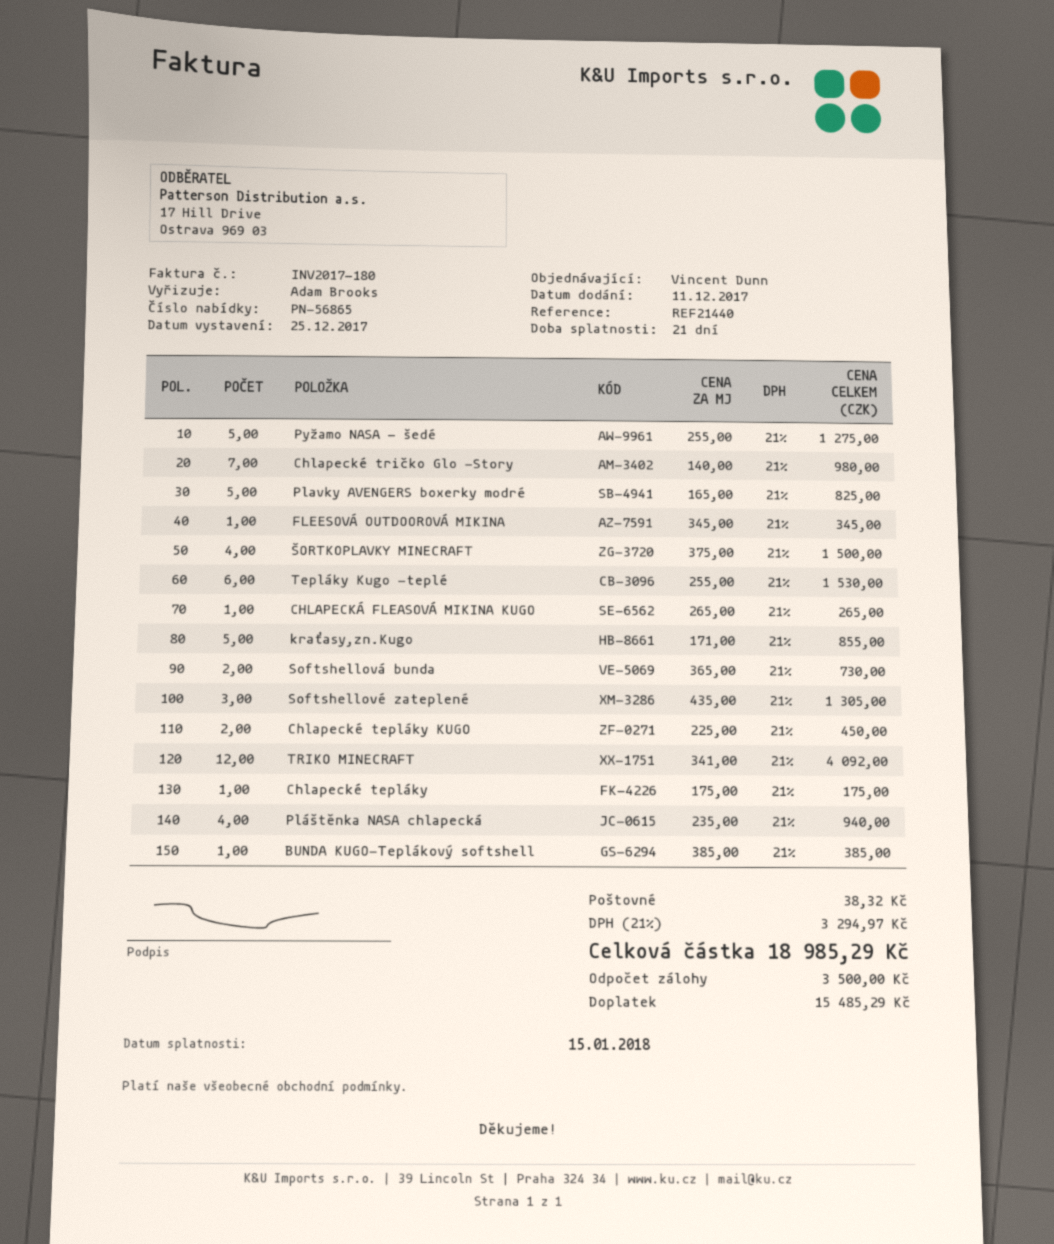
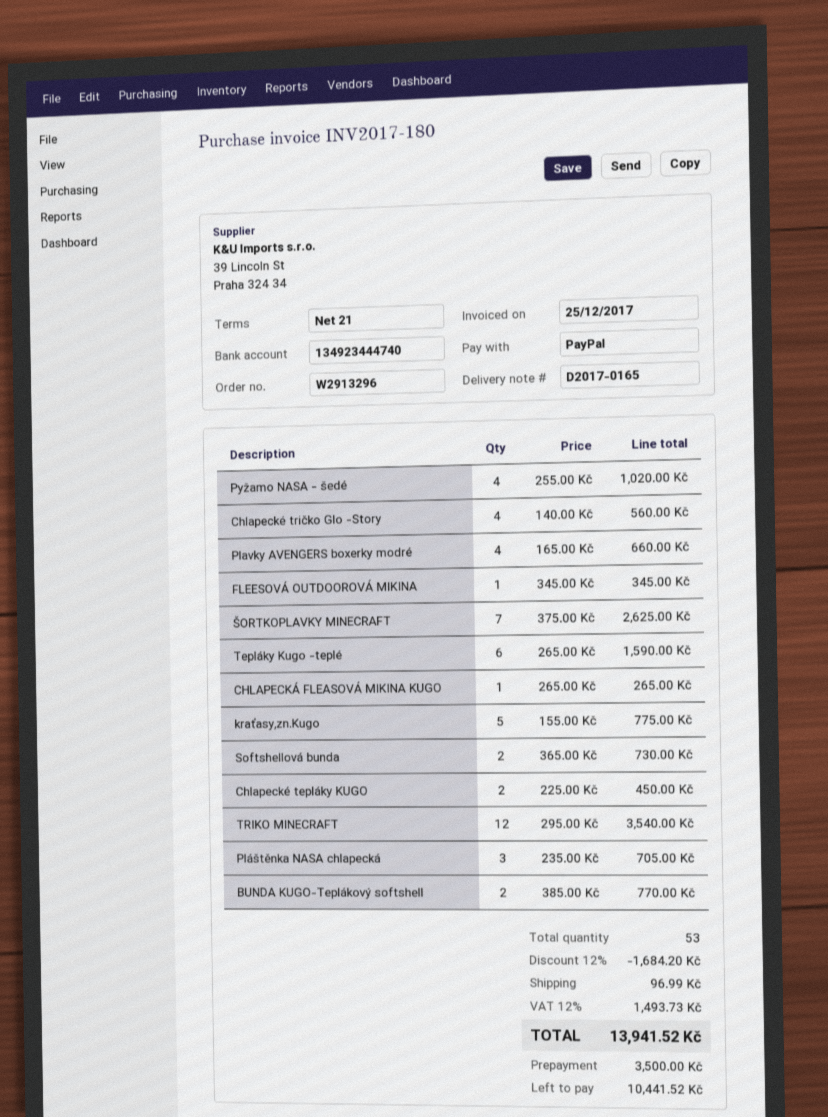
Pyžamo NASA - šedé: 5 x 255.00 = 1275.00 -> 4 x 255.00 = 1020.00
Chlapecké tričko Glo -Story: 7 x 140.00 = 980.00 -> 4 x 140.00 = 560.00
Plavky AVENGERS boxerky modré: 5 x 165.00 = 825.00 -> 4 x 165.00 = 660.00
ŠORTKOPLAVKY MINECRAFT: 4 x 375.00 = 1500.00 -> 7 x 375.00 = 2625.00
Tepláky Kugo -teplé: 6 x 255.00 = 1530.00 -> 6 x 265.00 = 1590.00
kraťasy,zn.Kugo: 5 x 171.00 = 855.00 -> 5 x 155.00 = 775.00
Softshellové zateplené: 3 x 435.00 = 1305.00 -> none
TRIKO MINECRAFT: 12 x 341.00 = 4092.00 -> 12 x 295.00 = 3540.00
Chlapecké tepláky: 1 x 175.00 = 175.00 -> none
Pláštěnka NASA chlapecká: 4 x 235.00 = 940.00 -> 3 x 235.00 = 705.00
BUNDA KUGO-Teplákový softshell: 1 x 385.00 = 385.00 -> 2 x 385.00 = 770.00
discount: none -> 12% = 1684.20
shipping: 38.32 -> 96.99
tax: 21% = 3294.97 -> 12% = 1493.73
total: 18985.29 -> 13941.52
balance: 15485.29 -> 10441.52

